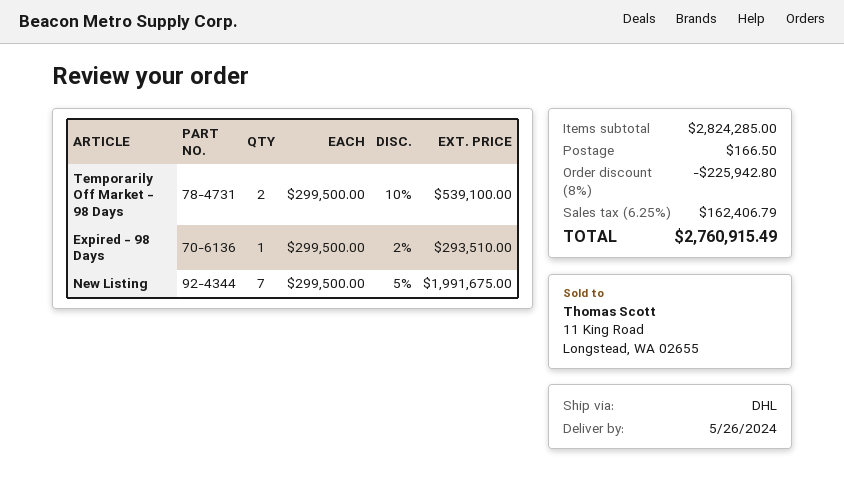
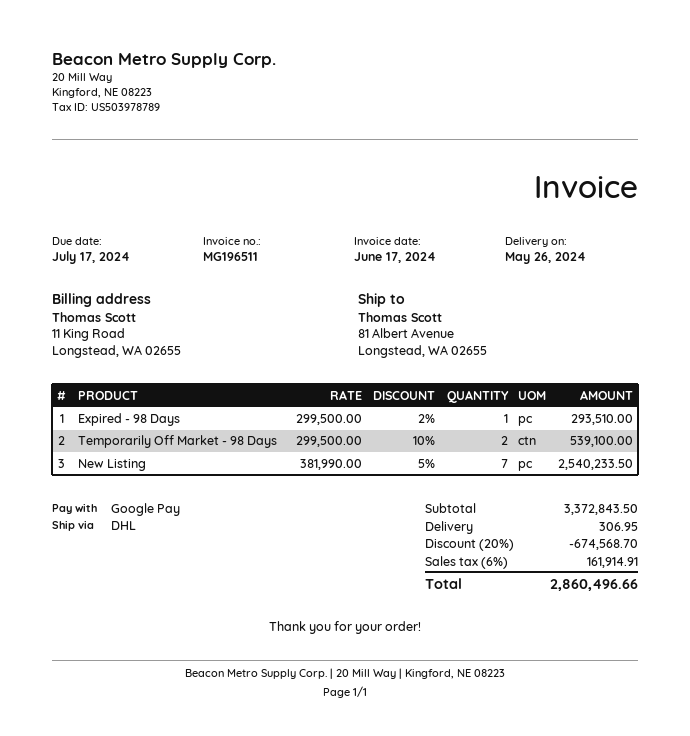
New Listing: 7 x 299500.00 - 5% = 1991675.00 -> 7 x 381990.00 - 5% = 2540233.50
subtotal: 2824285.00 -> 3372843.50
discount: 8% = 225942.80 -> 20% = 674568.70
shipping: 166.50 -> 306.95
tax: 6.25% = 162406.79 -> 6% = 161914.91
total: 2760915.49 -> 2860496.66

